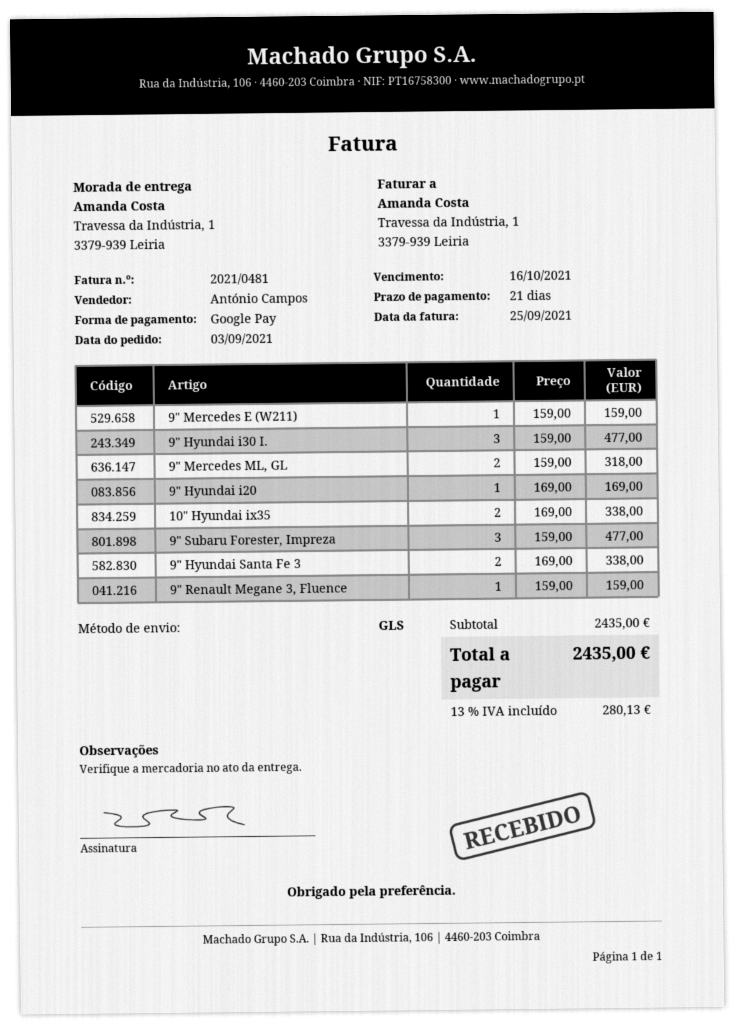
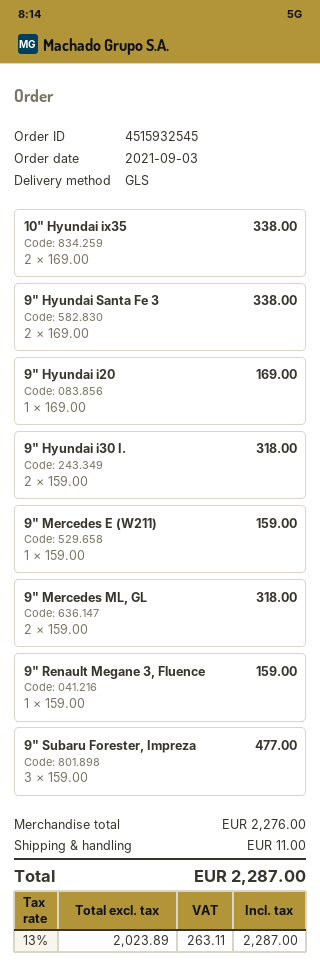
9" Hyundai i30 I.: 3 x 159.00 = 477.00 -> 2 x 159.00 = 318.00
subtotal: 2435.00 -> 2276.00
shipping: none -> 11.00
tax: 13% = 280.13 -> 13% = 263.11
total: 2435.00 -> 2287.00

